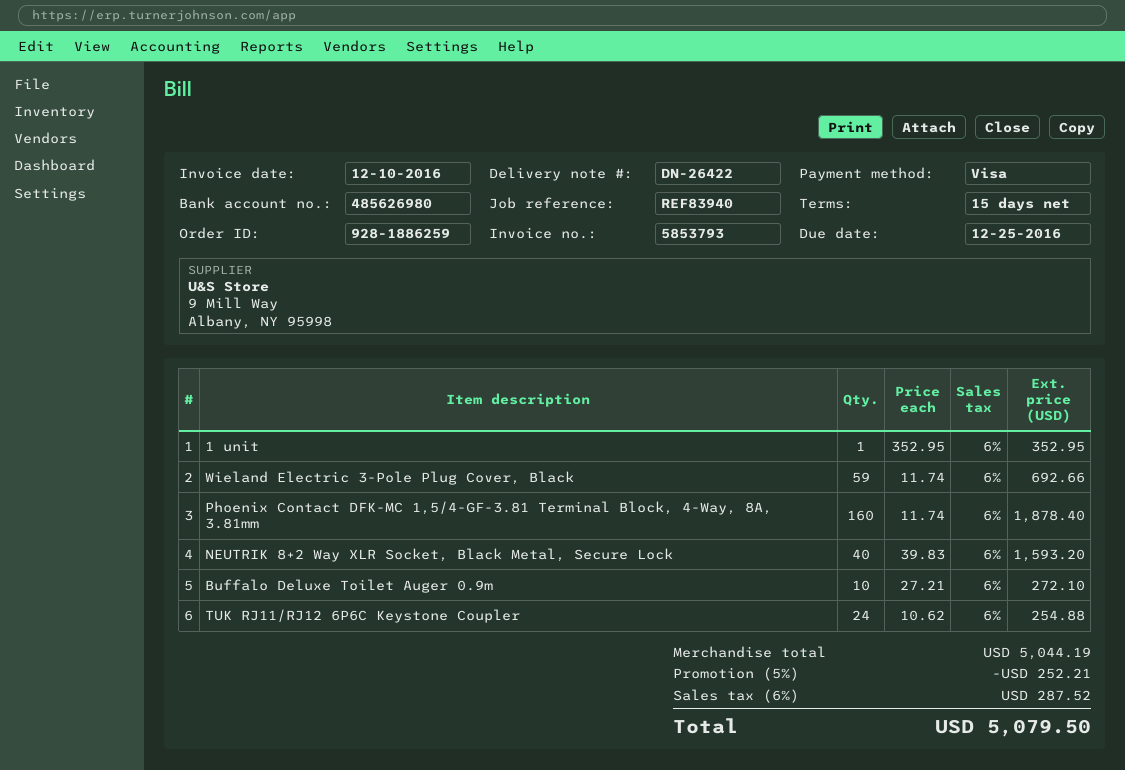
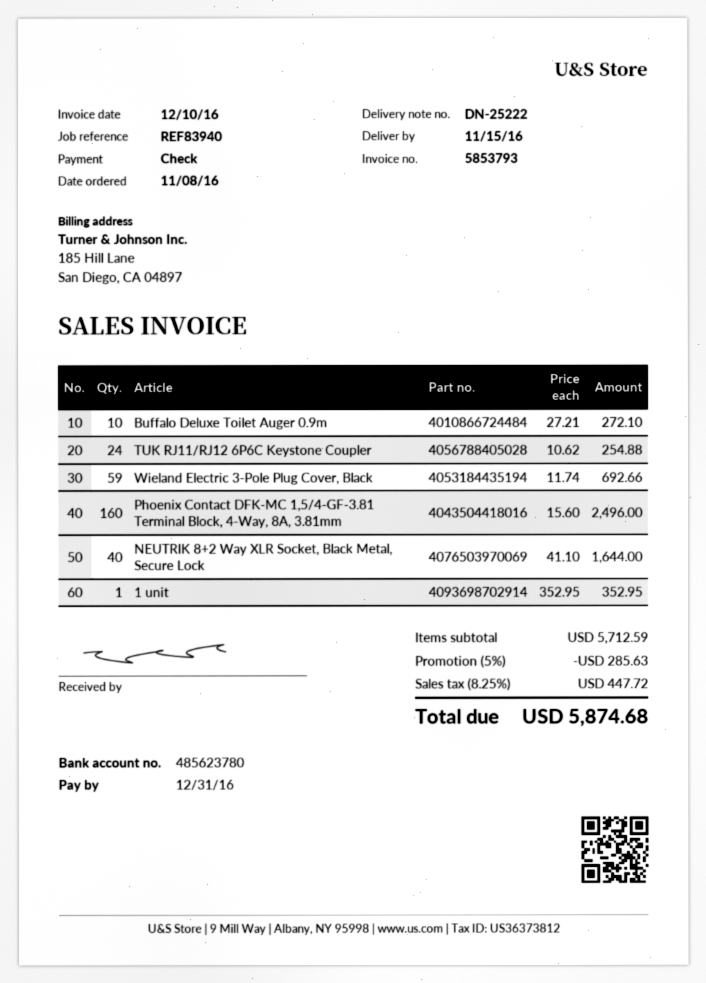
delivery note number: DN-26422 -> DN-25222
due date: 2016-12-25 -> 2016-12-31
payment method: Visa -> cheque
bank account: 485626980 -> 485623780
Phoenix Contact DFK-MC 1,5/4-GF-3.81 Terminal Block, 4-Way, 8A, 3.81mm: 160 x 11.74 = 1878.40 -> 160 x 15.60 = 2496.00
NEUTRIK 8+2 Way XLR Socket, Black Metal, Secure Lock: 40 x 39.83 = 1593.20 -> 40 x 41.10 = 1644.00
subtotal: 5044.19 -> 5712.59
discount: 5% = 252.21 -> 5% = 285.63
tax: 6% = 287.52 -> 8.25% = 447.72
total: 5079.50 -> 5874.68

